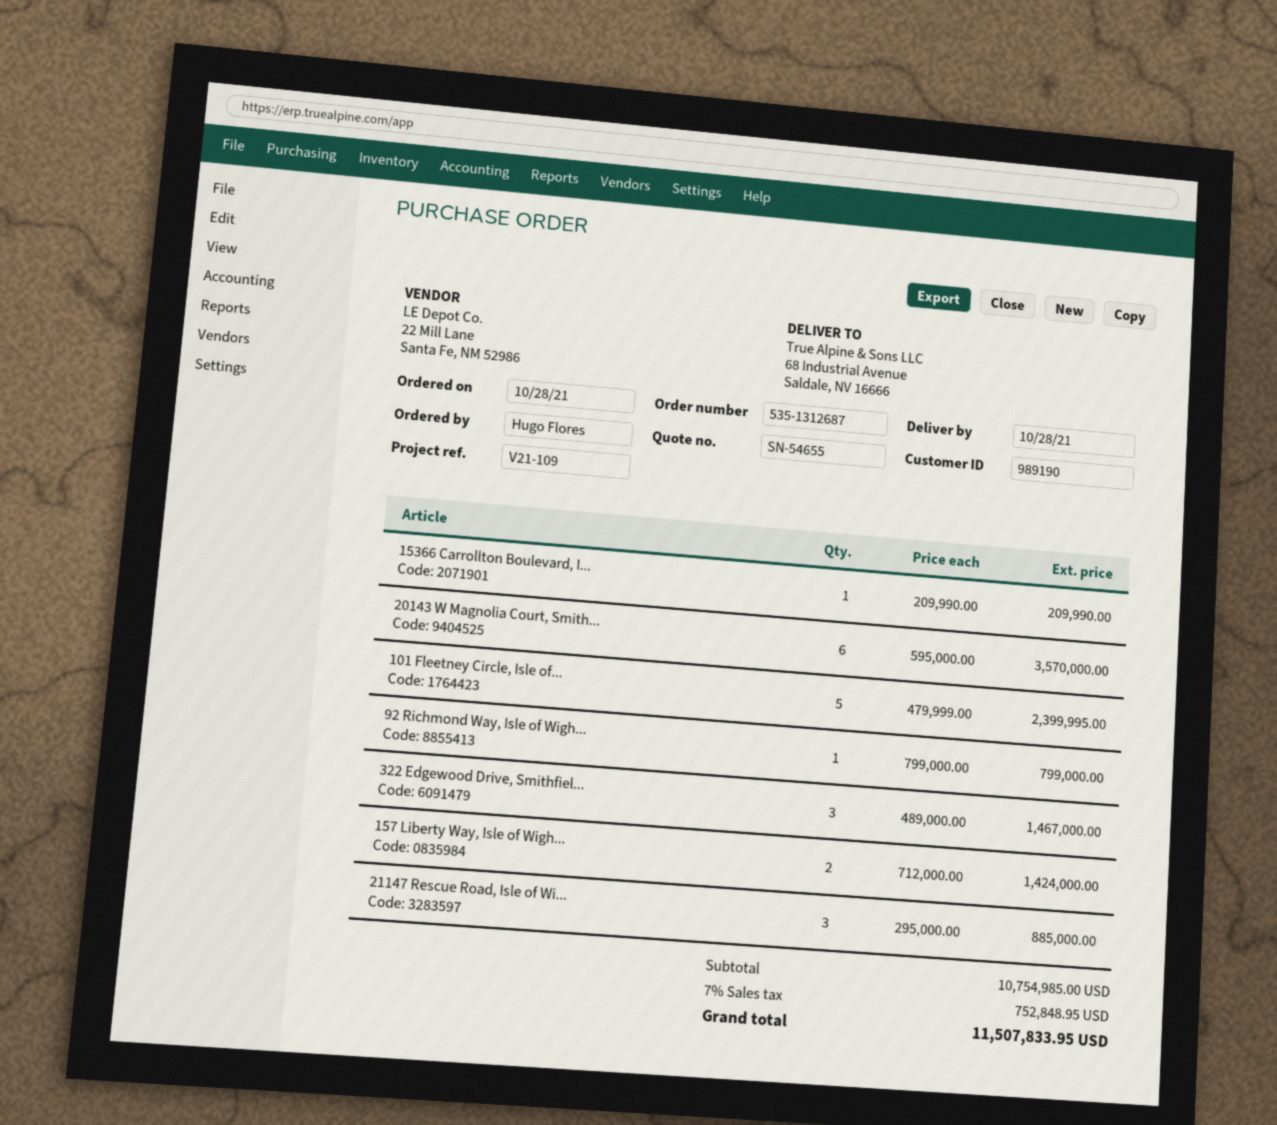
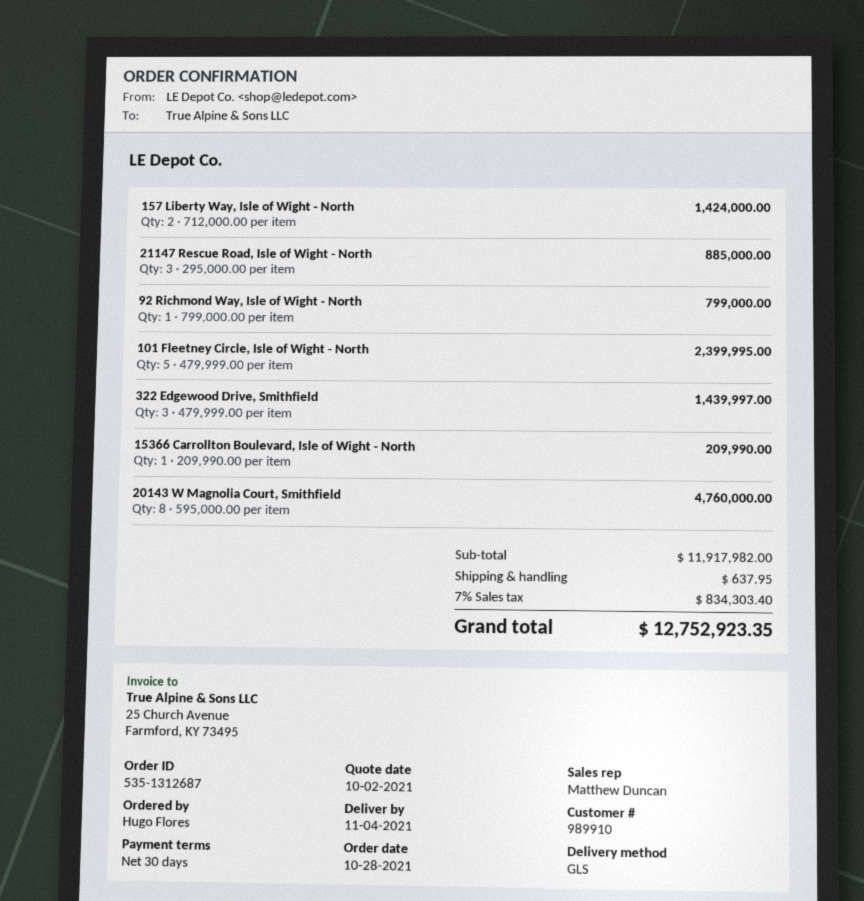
delivery date: 2021-10-28 -> 2021-11-04
customer number: 989190 -> 989910
20143 W Magnolia Court, Smith...: 6 x 595000.00 = 3570000.00 -> 8 x 595000.00 = 4760000.00
322 Edgewood Drive, Smithfiel...: 3 x 489000.00 = 1467000.00 -> 3 x 479999.00 = 1439997.00
subtotal: 10754985.00 -> 11917982.00
shipping: none -> 637.95
tax: 7% = 752848.95 -> 7% = 834303.40
total: 11507833.95 -> 12752923.35

